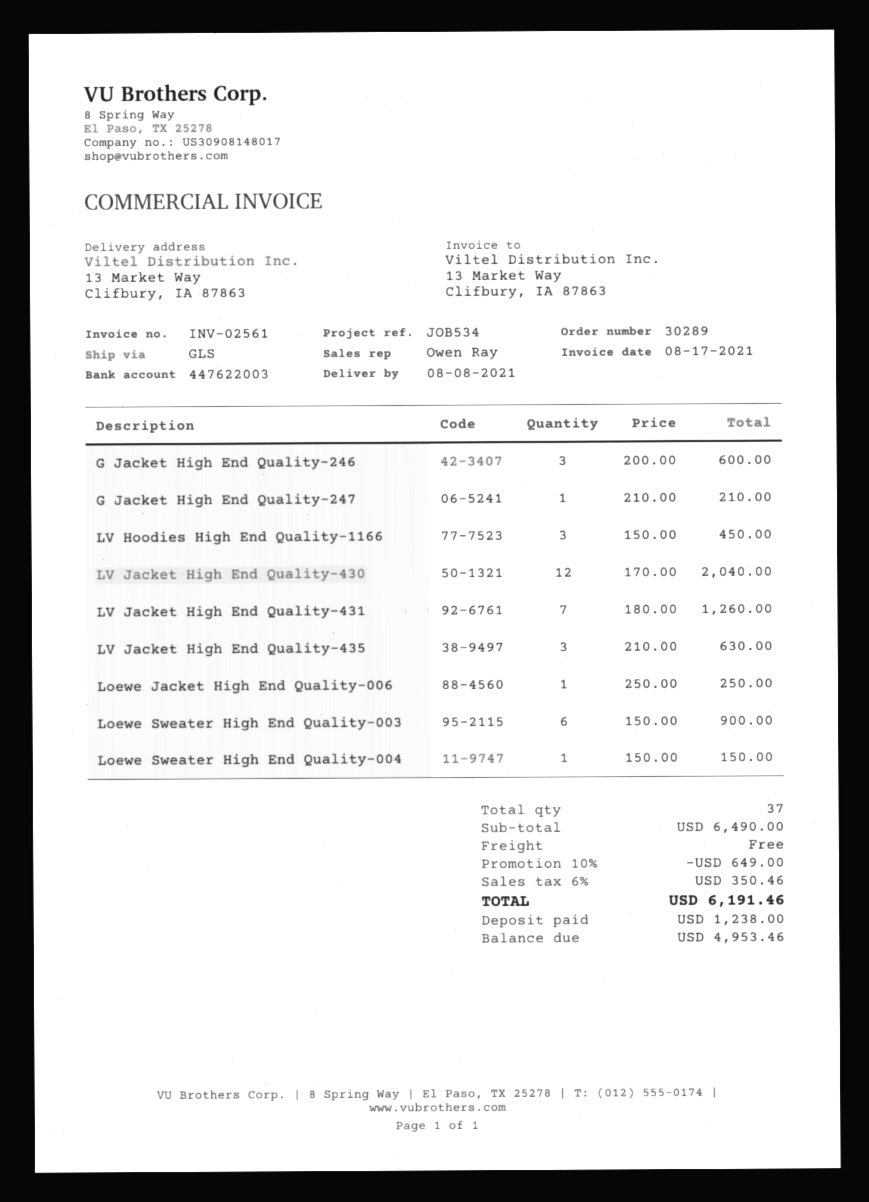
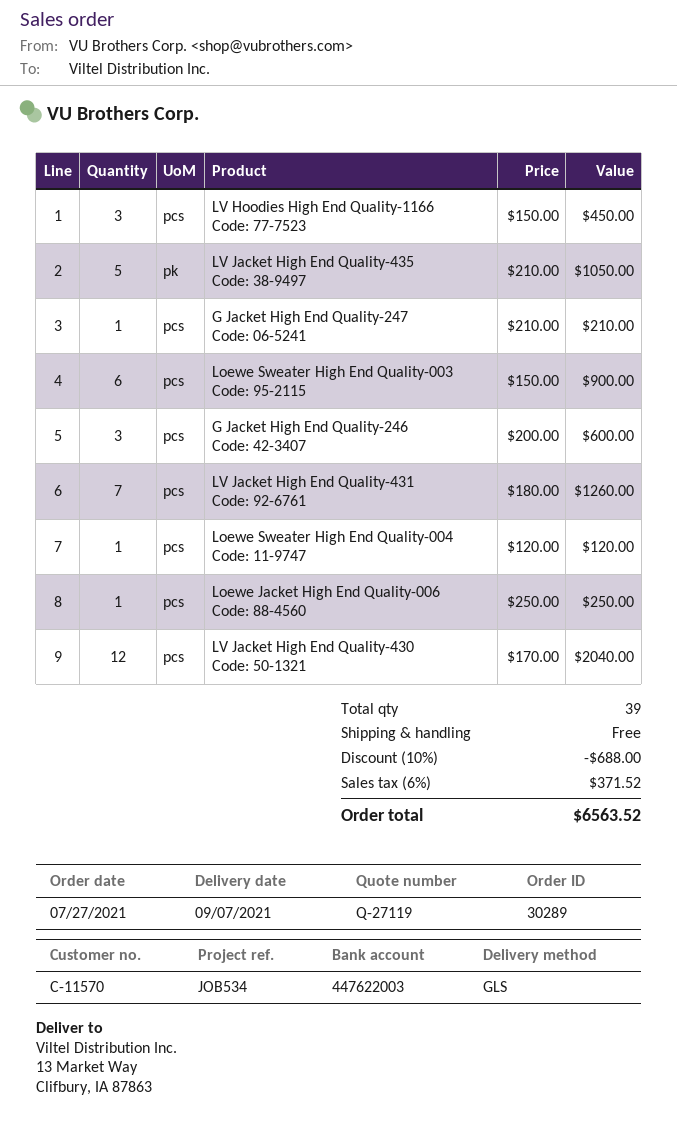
delivery date: 2021-08-08 -> 2021-09-07
LV Jacket High End Quality-435: 3 x 210.00 = 630.00 -> 5 x 210.00 = 1050.00
Loewe Sweater High End Quality-004: 1 x 150.00 = 150.00 -> 1 x 120.00 = 120.00
total quantity: 37 -> 39
discount: 10% = 649.00 -> 10% = 688.00
tax: 6% = 350.46 -> 6% = 371.52
total: 6191.46 -> 6563.52

